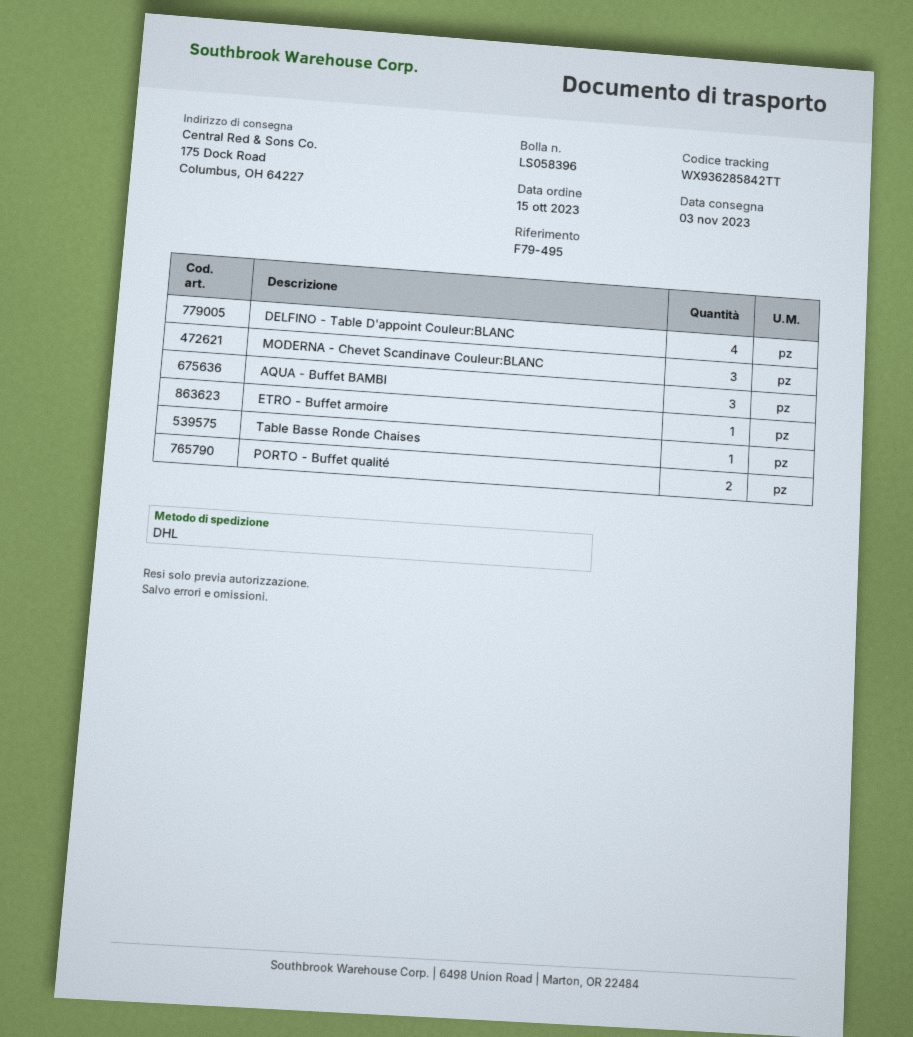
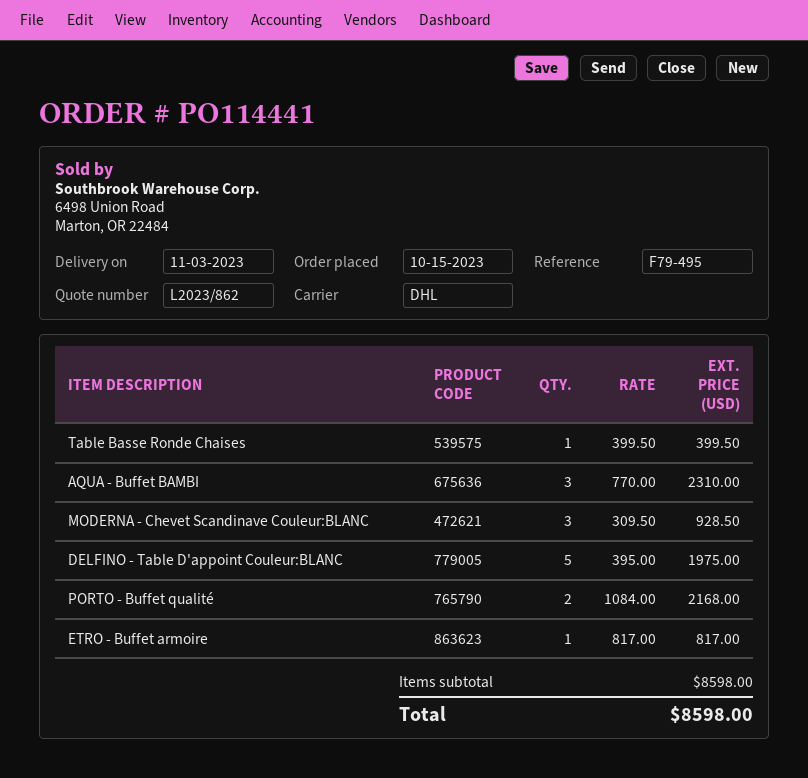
DELFINO - Table D'appoint Couleur:BLANC: 4 -> 5

